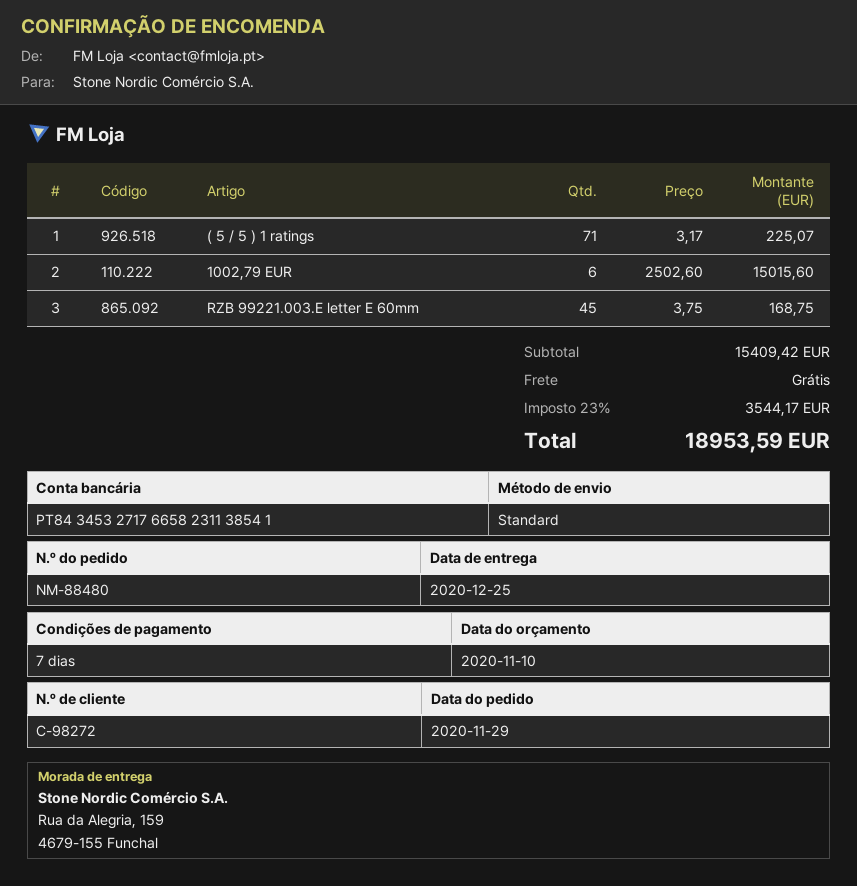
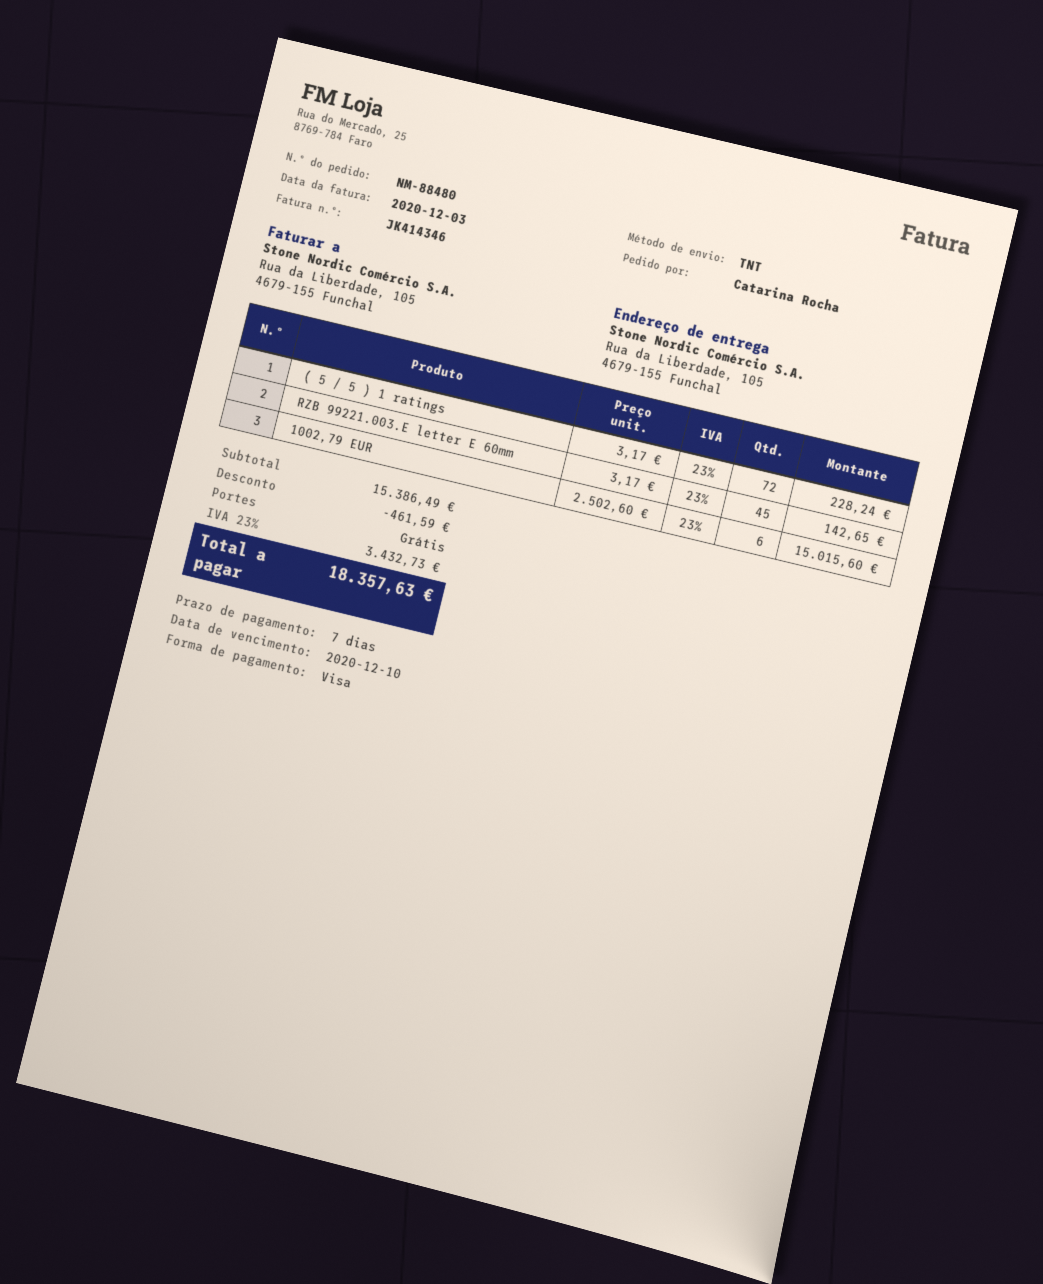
shipping method: standard -> TNT
ship to: Rua da Alegria, 159, 4679-155 Funchal -> Rua da Liberdade, 105, 4679-155 Funchal
( 5 / 5 ) 1 ratings: 71 x 3.17 = 225.07 -> 72 x 3.17 = 228.24
RZB 99221.003.E letter E 60mm: 45 x 3.75 = 168.75 -> 45 x 3.17 = 142.65
subtotal: 15409.42 -> 15386.49
discount: none -> 461.59
tax: 23% = 3544.17 -> 23% = 3432.73
total: 18953.59 -> 18357.63

